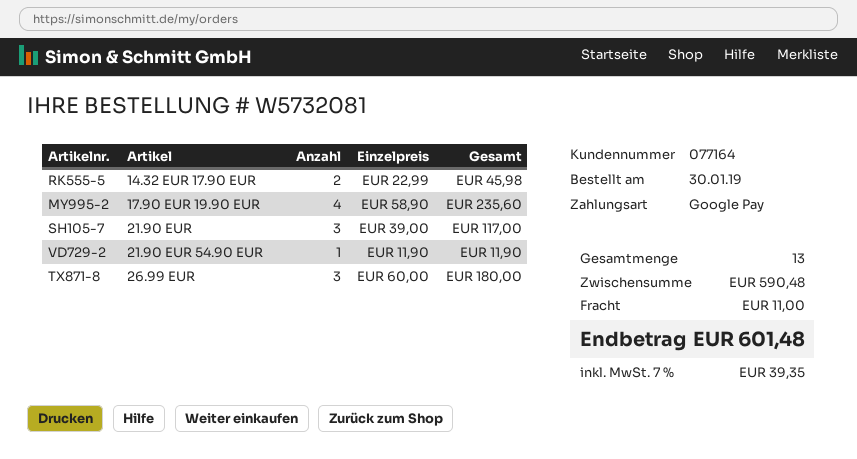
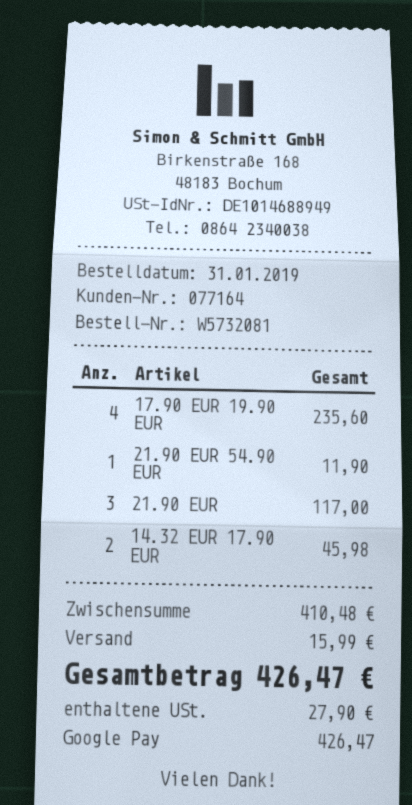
order date: 2019-01-30 -> 2019-01-31
26.99 EUR: 3 for 180.00 -> none
subtotal: 590.48 -> 410.48
shipping: 11.00 -> 15.99
tax: 39.35 -> 27.90
total: 601.48 -> 426.47

